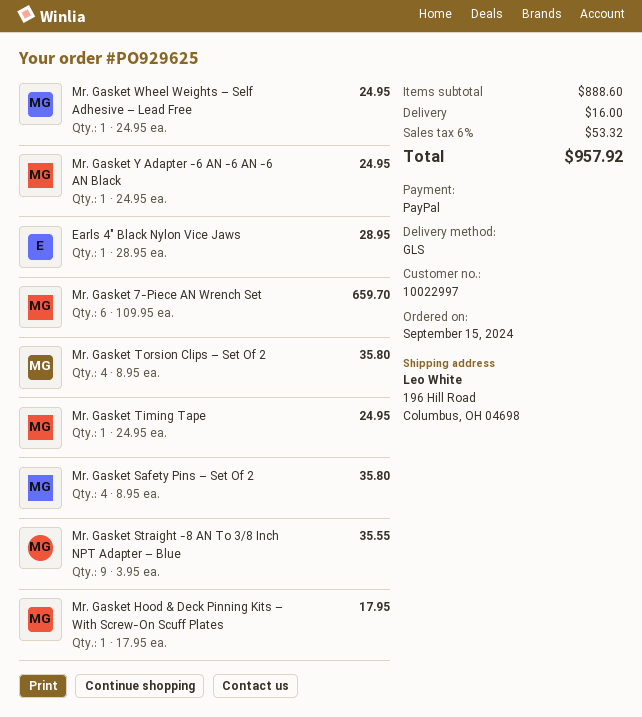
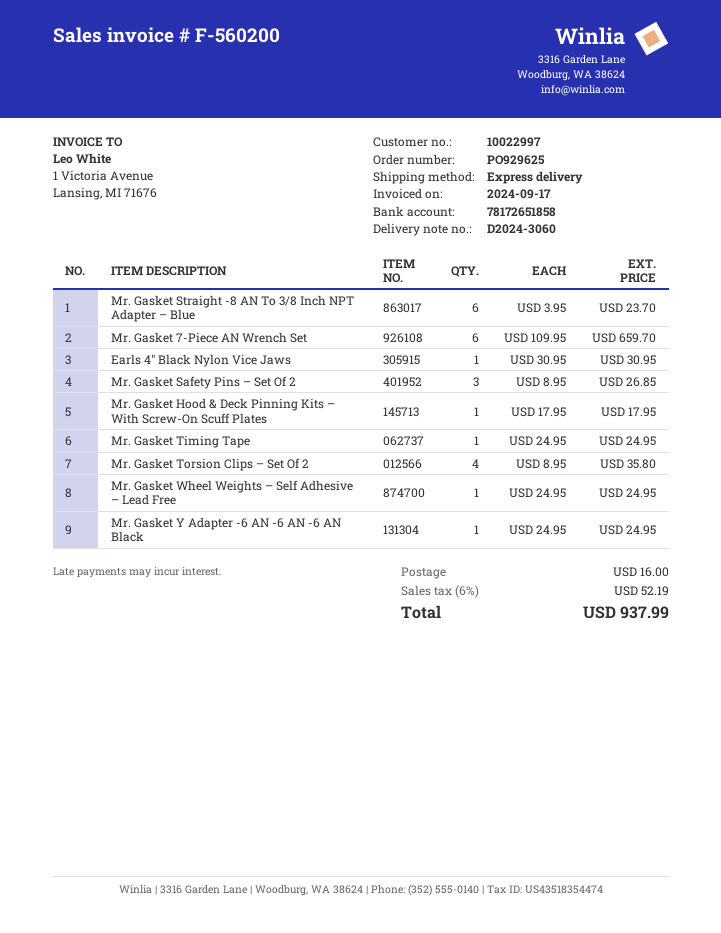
shipping method: GLS -> express
Earls 4″ Black Nylon Vice Jaws: 1 x 28.95 = 28.95 -> 1 x 30.95 = 30.95
Mr. Gasket Safety Pins – Set Of 2: 4 x 8.95 = 35.80 -> 3 x 8.95 = 26.85
Mr. Gasket Straight -8 AN To 3/8 Inch NPT Adapter – Blue: 9 x 3.95 = 35.55 -> 6 x 3.95 = 23.70
tax: 6% = 53.32 -> 6% = 52.19
total: 957.92 -> 937.99

